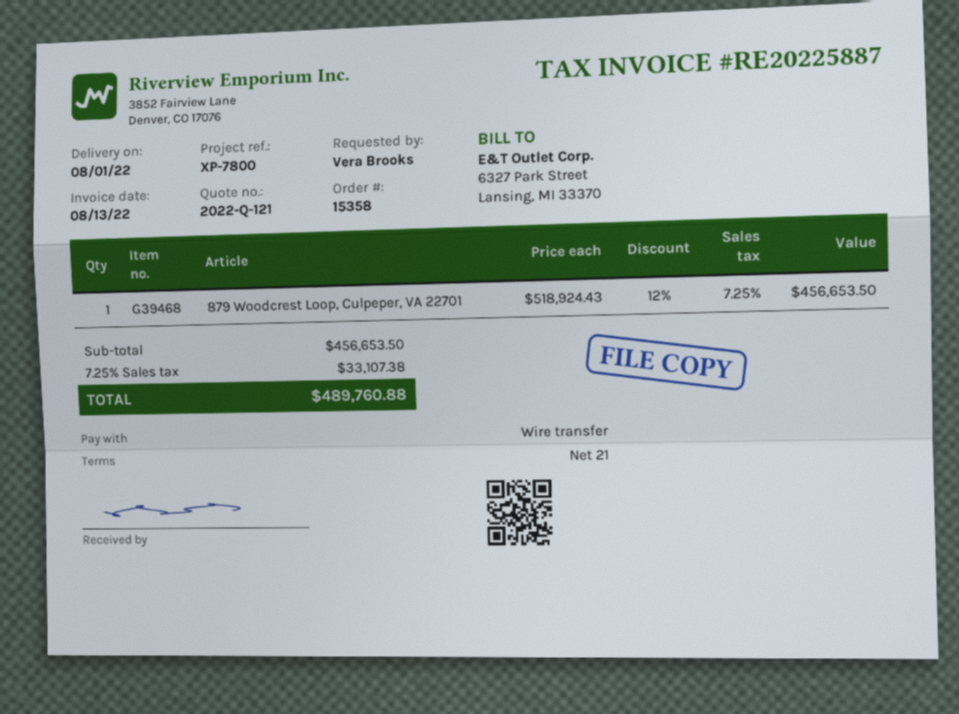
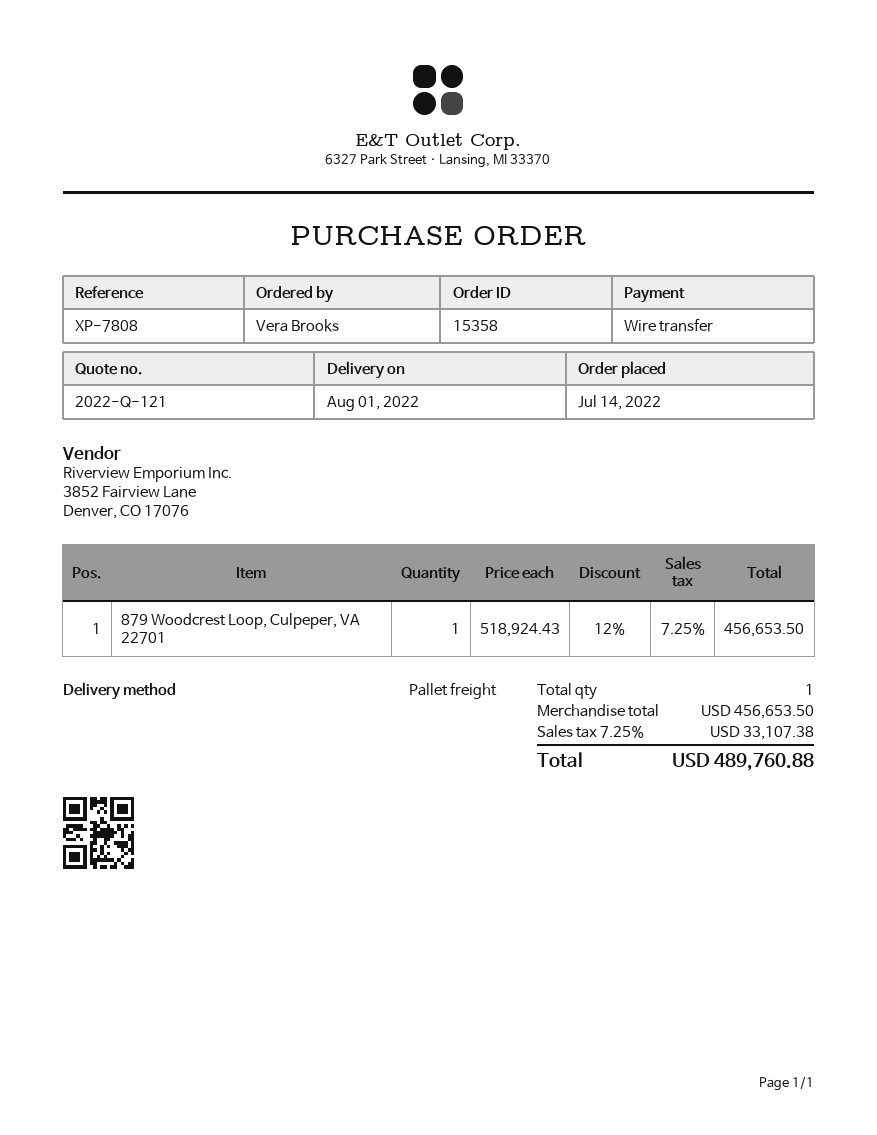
reference: XP-7800 -> XP-7808

